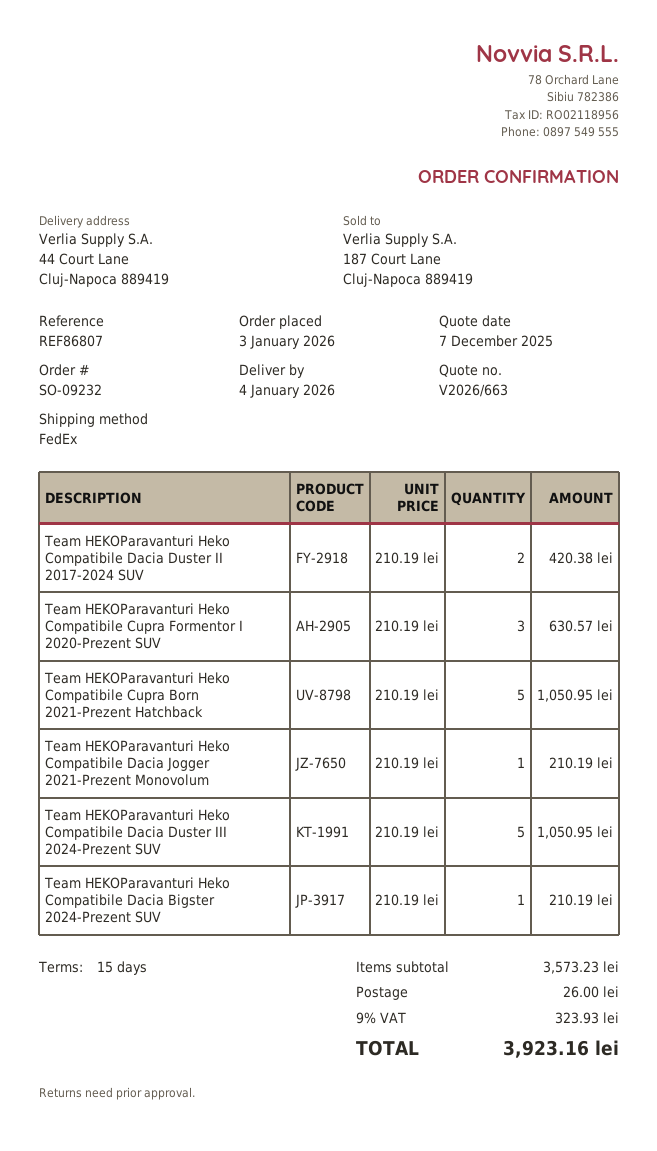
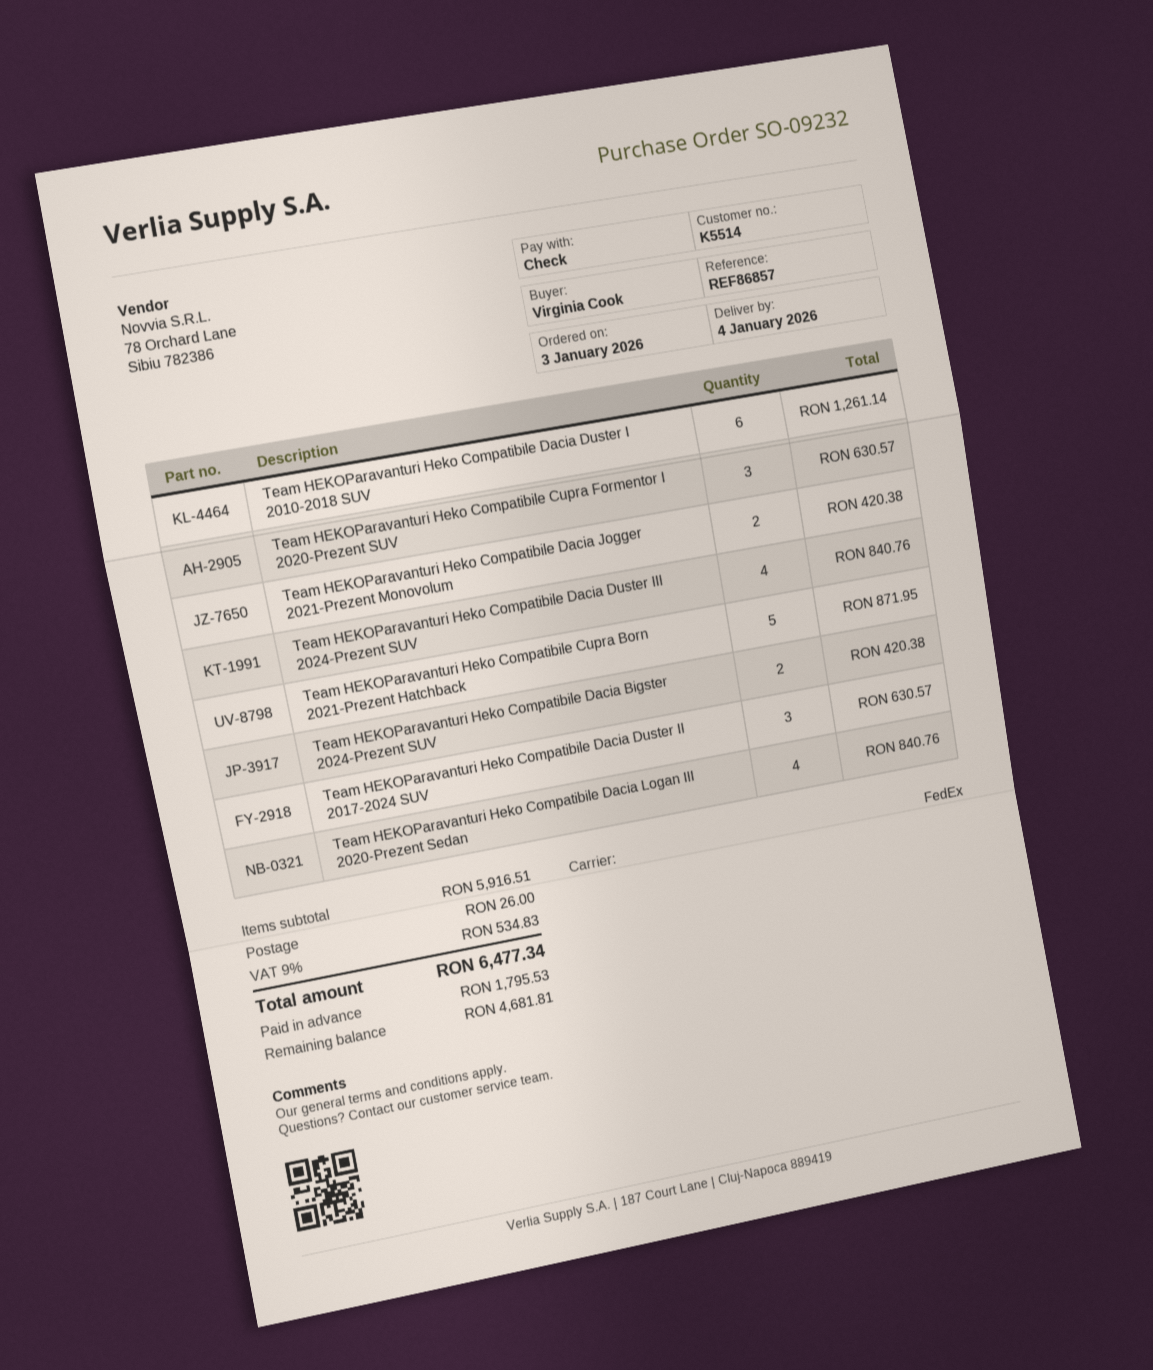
reference: REF86807 -> REF86857
Team HEKOParavanturi Heko Compatibile Dacia Duster II 2017-2024 SUV: 2 for 420.38 -> 3 for 630.57
Team HEKOParavanturi Heko Compatibile Cupra Born 2021-Prezent Hatchback: 5 for 1050.95 -> 5 for 871.95
Team HEKOParavanturi Heko Compatibile Dacia Jogger 2021-Prezent Monovolum: 1 for 210.19 -> 2 for 420.38
Team HEKOParavanturi Heko Compatibile Dacia Duster III 2024-Prezent SUV: 5 for 1050.95 -> 4 for 840.76
Team HEKOParavanturi Heko Compatibile Dacia Bigster 2024-Prezent SUV: 1 for 210.19 -> 2 for 420.38
Team HEKOParavanturi Heko Compatibile Dacia Duster I 2010-2018 SUV: none -> 6 for 1261.14
Team HEKOParavanturi Heko Compatibile Dacia Logan III 2020-Prezent Sedan: none -> 4 for 840.76
subtotal: 3573.23 -> 5916.51
tax: 9% = 323.93 -> 9% = 534.83
total: 3923.16 -> 6477.34

